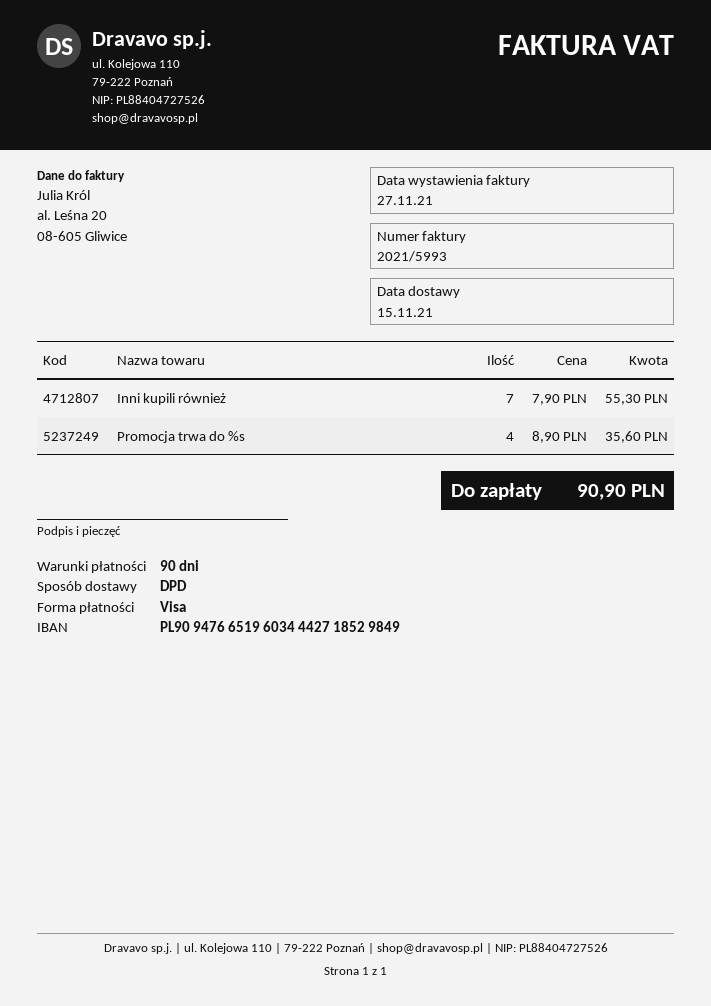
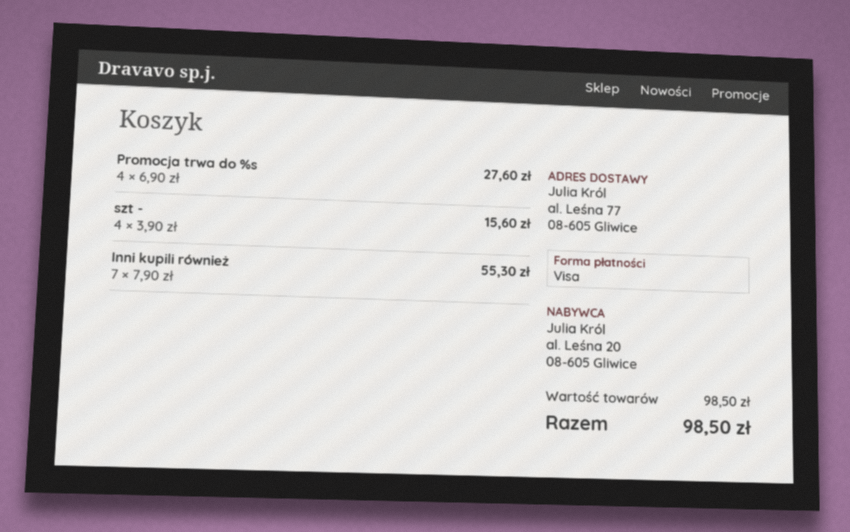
Promocja trwa do %s: 4 x 8.90 = 35.60 -> 4 x 6.90 = 27.60
szt -: none -> 4 x 3.90 = 15.60
total: 90.90 -> 98.50

